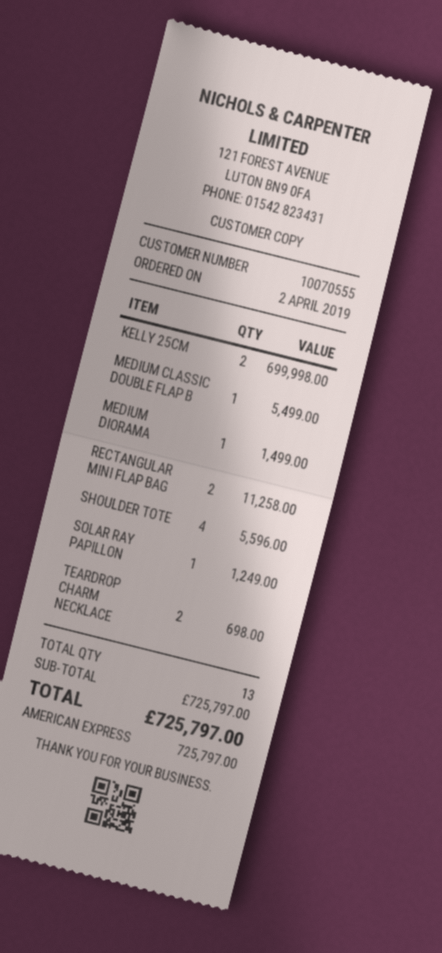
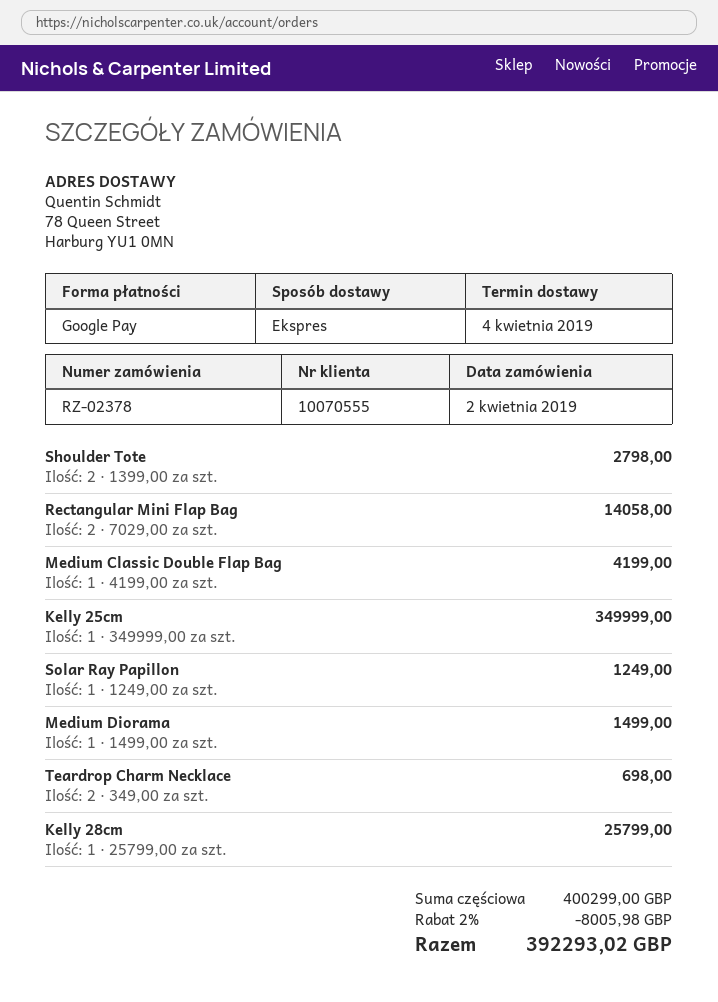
payment method: American Express -> Google Pay
KELLY 25CM: 2 for 699998.00 -> 1 for 349999.00
MEDIUM CLASSIC DOUBLE FLAP B: 1 for 5499.00 -> 1 for 4199.00
RECTANGULAR MINI FLAP BAG: 2 for 11258.00 -> 2 for 14058.00
SHOULDER TOTE: 4 for 5596.00 -> 2 for 2798.00
Kelly 28cm: none -> 1 for 25799.00
subtotal: 725797.00 -> 400299.00
discount: none -> 2% = 8005.98
total: 725797.00 -> 392293.02

